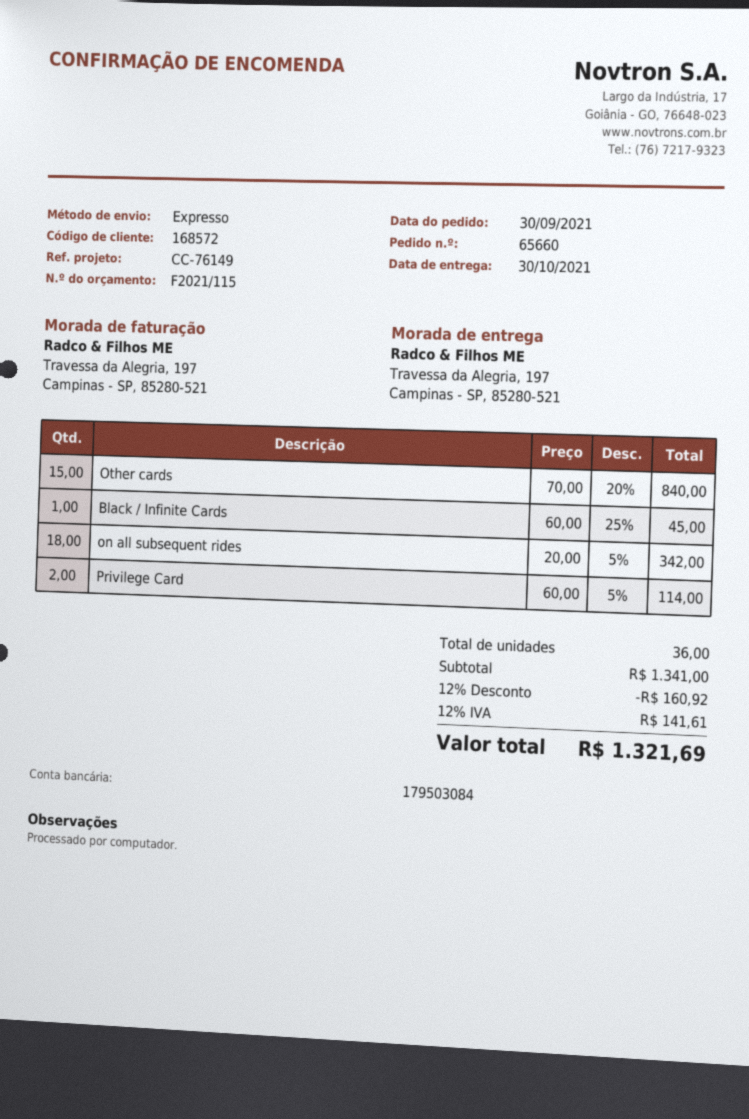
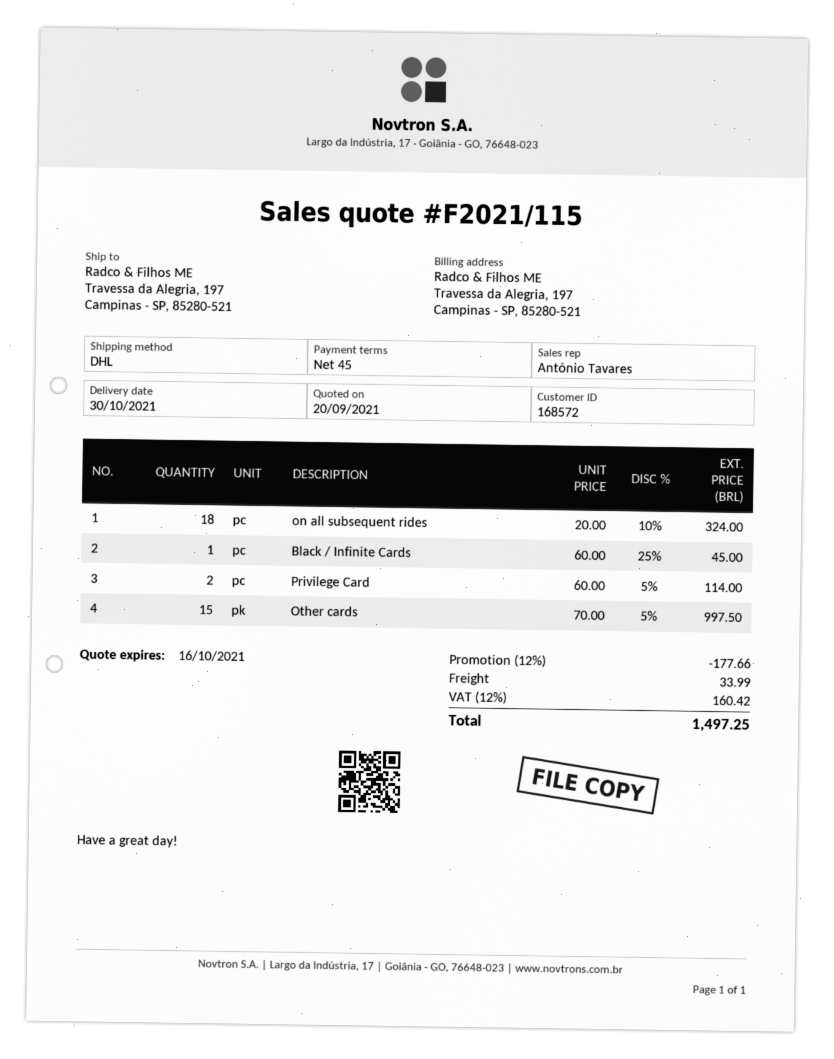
shipping method: express -> DHL
Other cards: 15 x 70.00 - 20% = 840.00 -> 15 x 70.00 - 5% = 997.50
on all subsequent rides: 18 x 20.00 - 5% = 342.00 -> 18 x 20.00 - 10% = 324.00
discount: 12% = 160.92 -> 12% = 177.66
shipping: none -> 33.99
tax: 12% = 141.61 -> 12% = 160.42
total: 1321.69 -> 1497.25

